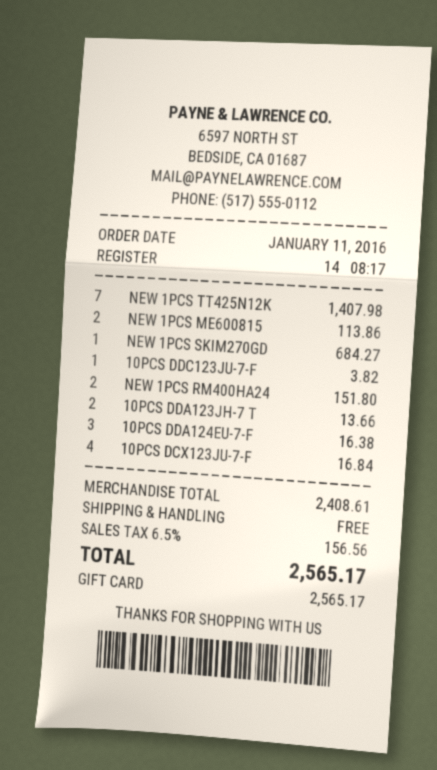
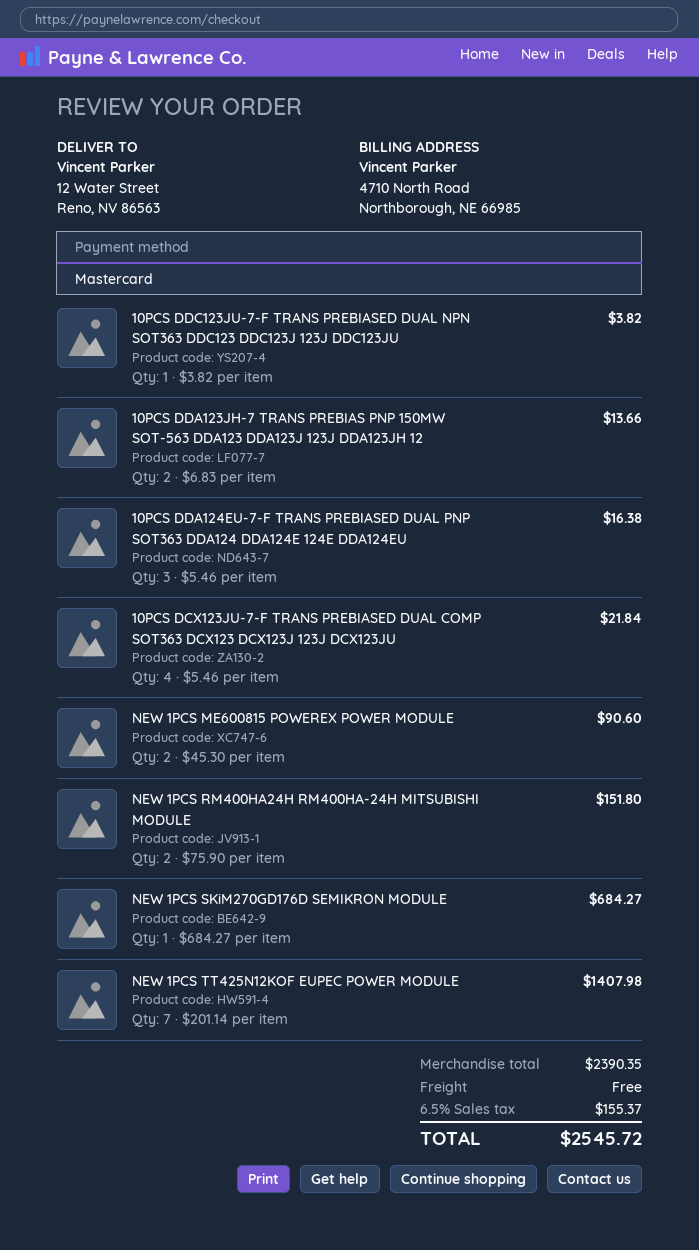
payment method: gift card -> Mastercard
NEW 1PCS ME600815: 2 for 113.86 -> 2 for 90.60
10PCS DCX123JU-7-F: 4 for 16.84 -> 4 for 21.84
subtotal: 2408.61 -> 2390.35
tax: 6.5% = 156.56 -> 6.5% = 155.37
total: 2565.17 -> 2545.72

